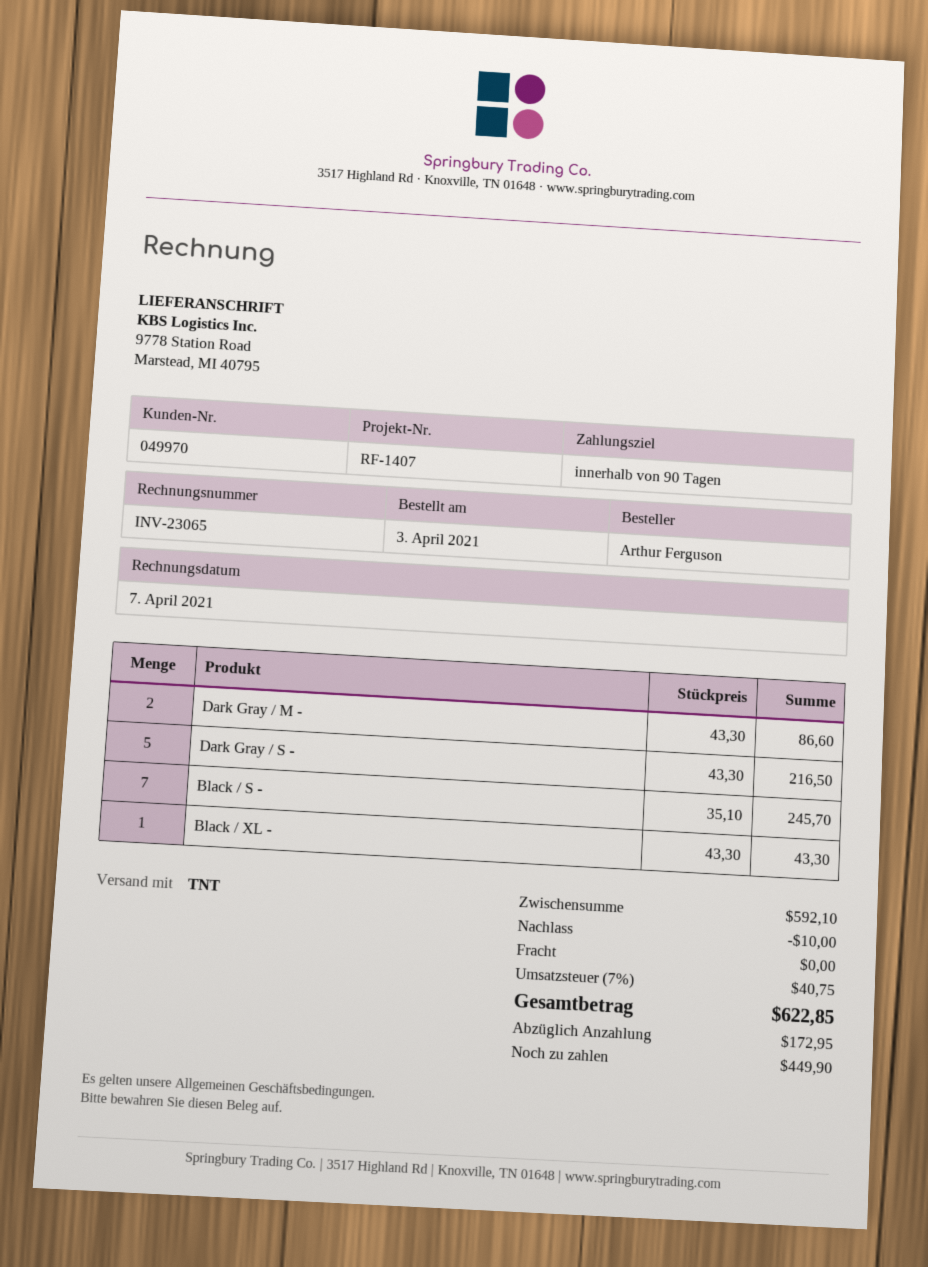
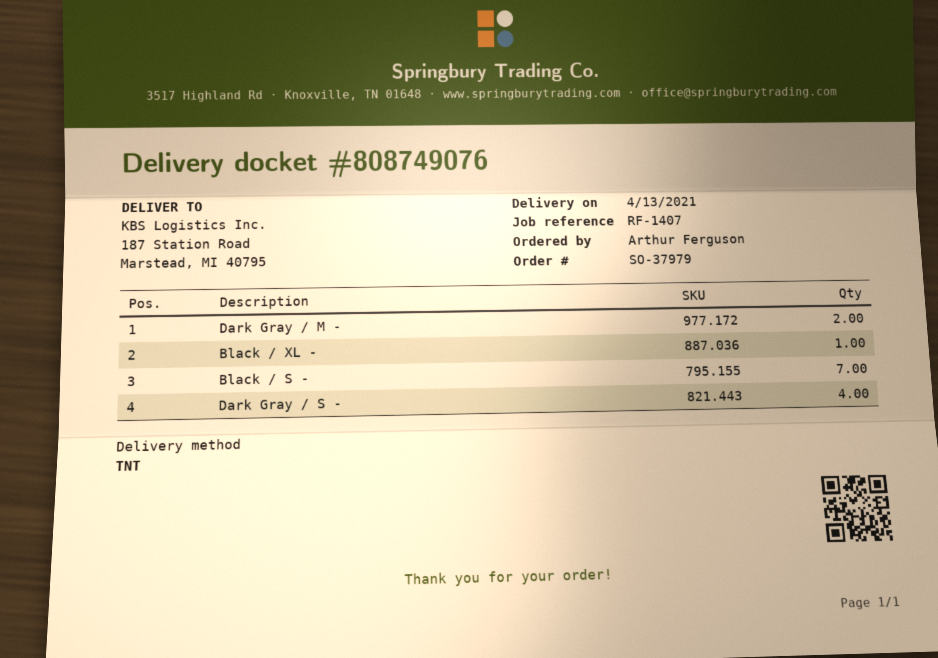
ship to: 9778 Station Road, Marstead, MI 40795 -> 187 Station Road, Marstead, MI 40795
Dark Gray / S -: 5 -> 4

